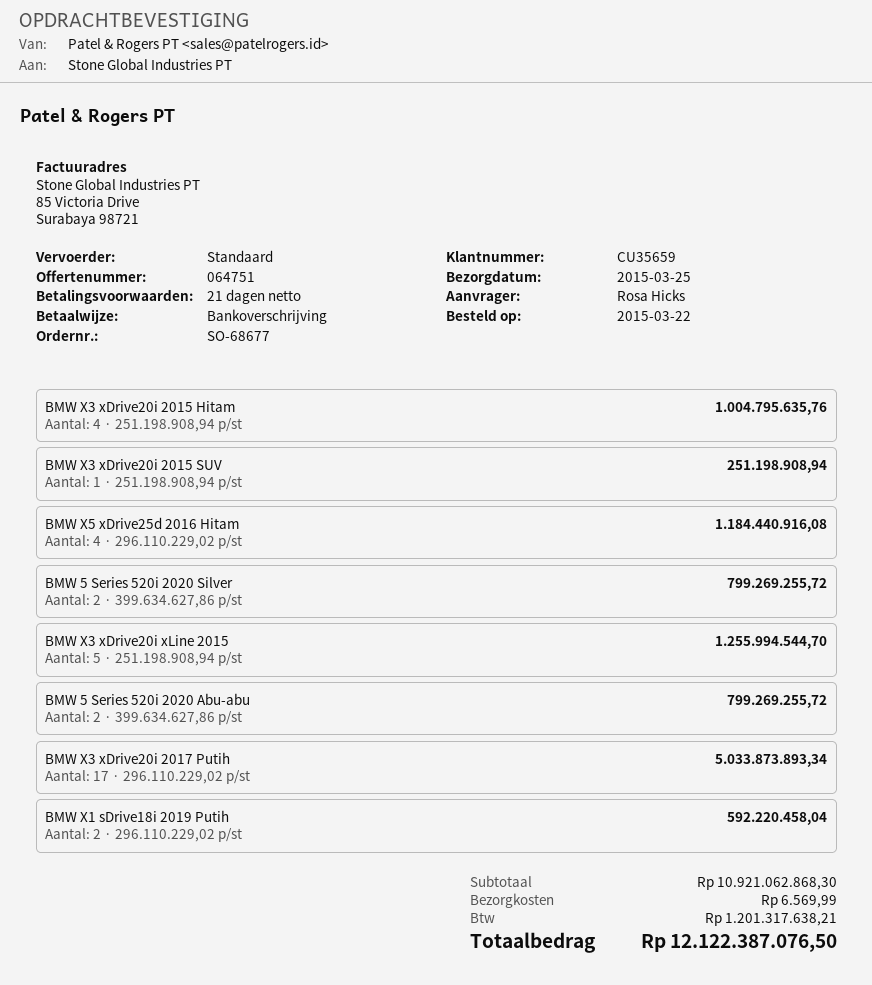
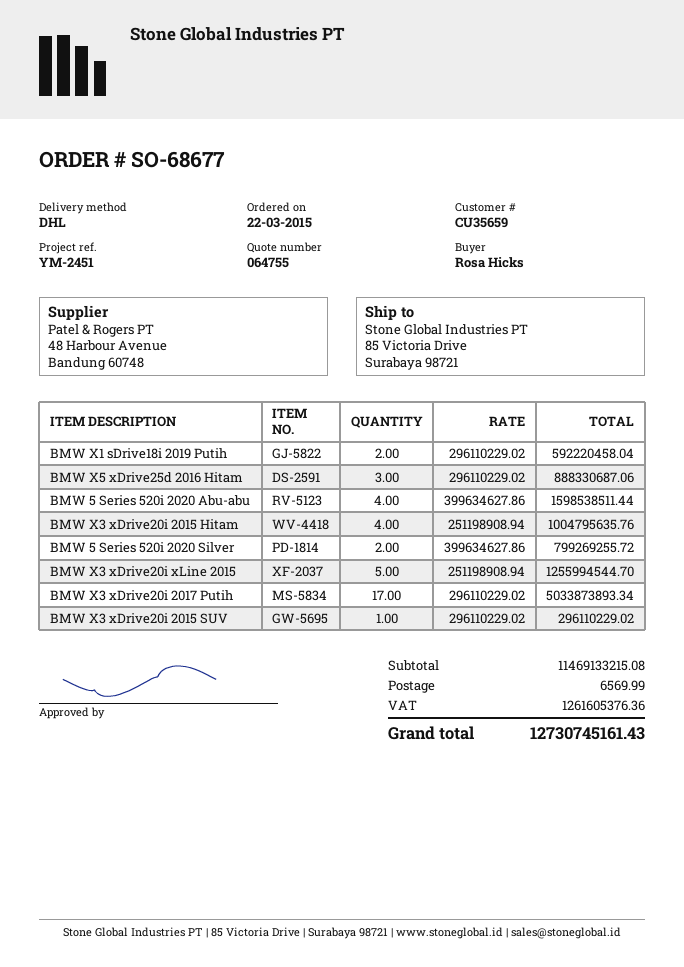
quote number: 064751 -> 064755
shipping method: standard -> DHL
BMW X3 xDrive20i 2015 SUV: 1 x 251198908.94 = 251198908.94 -> 1 x 296110229.02 = 296110229.02
BMW X5 xDrive25d 2016 Hitam: 4 x 296110229.02 = 1184440916.08 -> 3 x 296110229.02 = 888330687.06
BMW 5 Series 520i 2020 Abu-abu: 2 x 399634627.86 = 799269255.72 -> 4 x 399634627.86 = 1598538511.44
subtotal: 10921062868.30 -> 11469133215.08
tax: 1201317638.21 -> 1261605376.36
total: 12122387076.50 -> 12730745161.43

